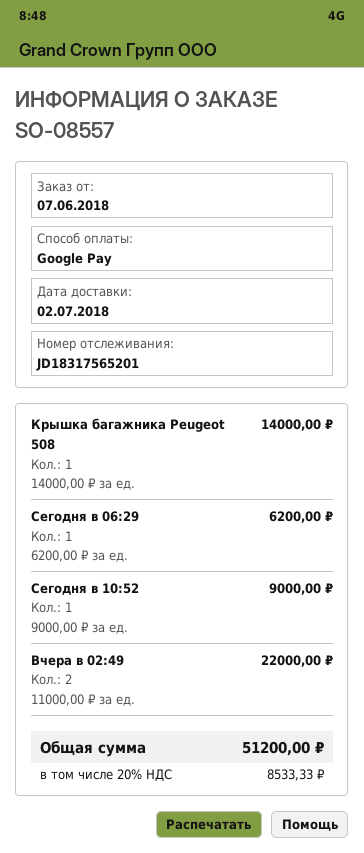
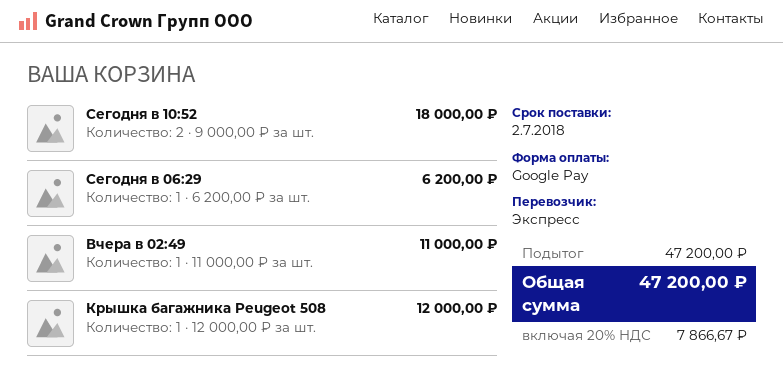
Крышка багажника Peugeot 508: 1 x 14000.00 = 14000.00 -> 1 x 12000.00 = 12000.00
Сегодня в 10:52: 1 x 9000.00 = 9000.00 -> 2 x 9000.00 = 18000.00
Вчера в 02:49: 2 x 11000.00 = 22000.00 -> 1 x 11000.00 = 11000.00
tax: 20% = 8533.33 -> 20% = 7866.67
total: 51200.00 -> 47200.00

